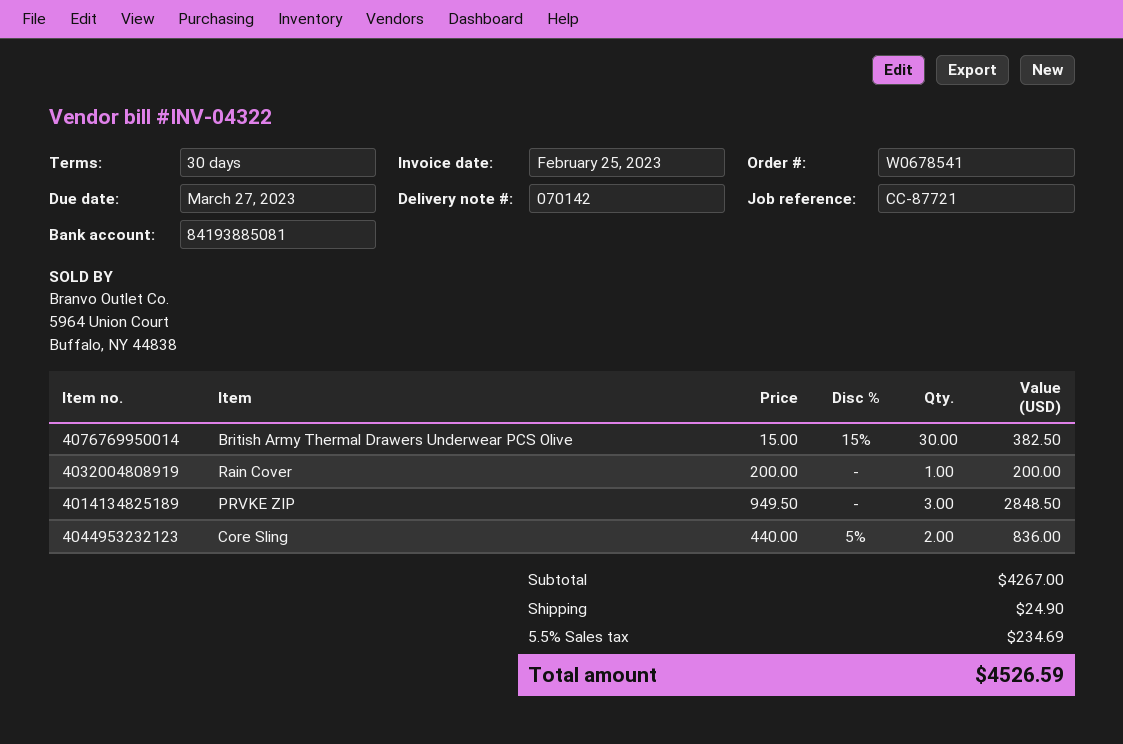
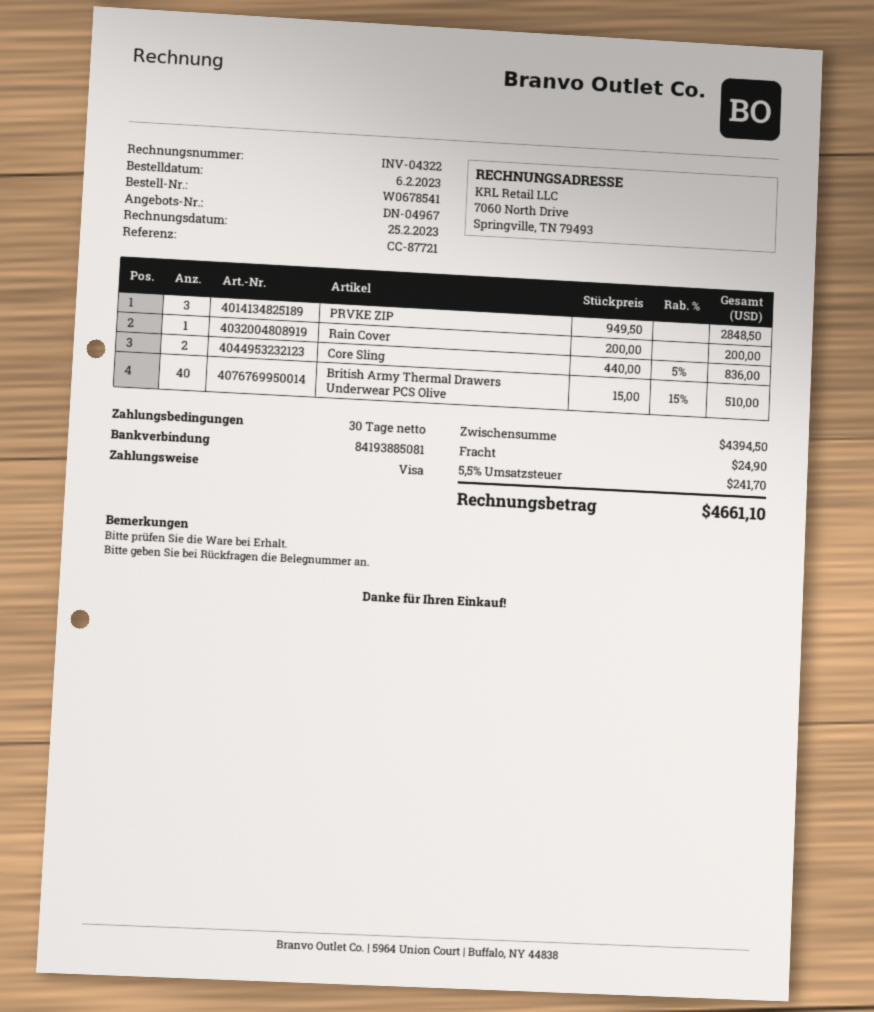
British Army Thermal Drawers Underwear PCS Olive: 30 x 15.00 - 15% = 382.50 -> 40 x 15.00 - 15% = 510.00
subtotal: 4267.00 -> 4394.50
tax: 5.5% = 234.69 -> 5.5% = 241.70
total: 4526.59 -> 4661.10

